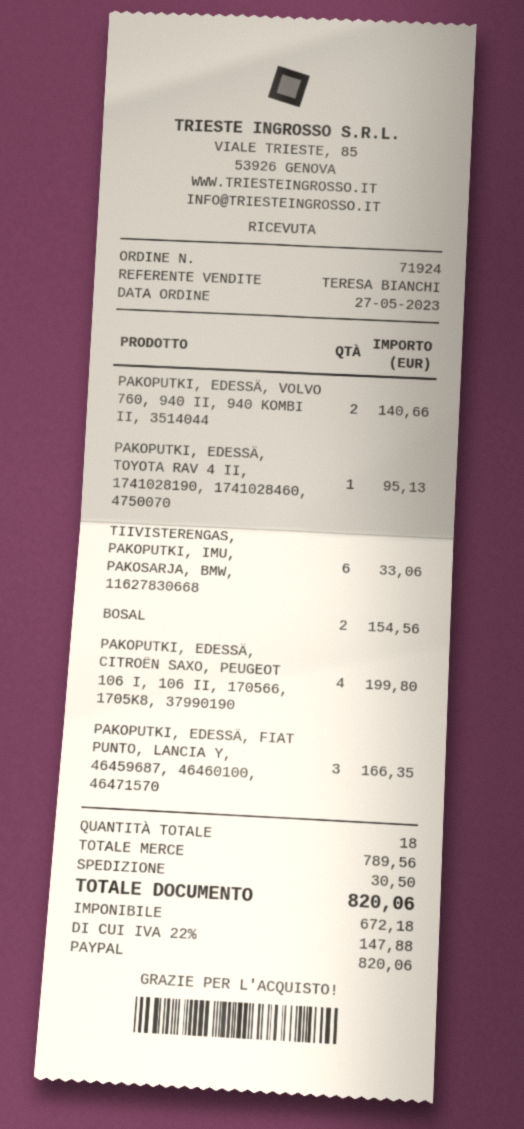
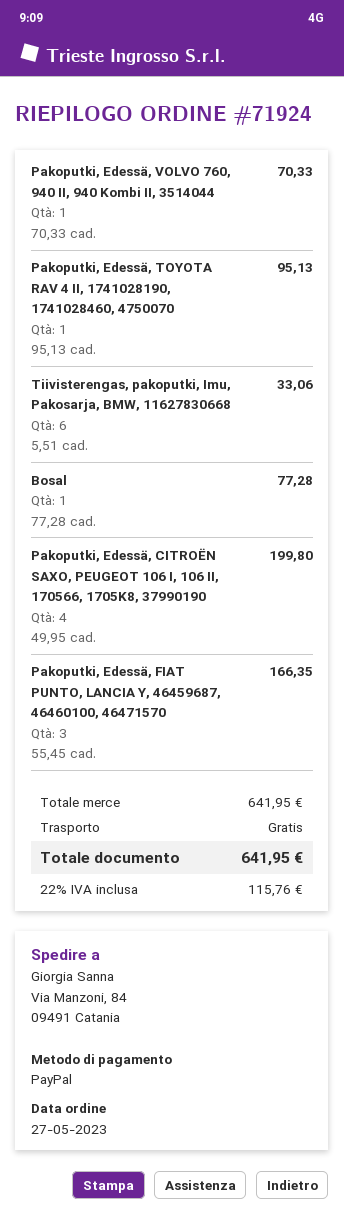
PAKOPUTKI, EDESSÄ, VOLVO 760, 940 II, 940 KOMBI II, 3514044: 2 for 140.66 -> 1 for 70.33
BOSAL: 2 for 154.56 -> 1 for 77.28
subtotal: 789.56 -> 641.95
shipping: 30.50 -> 0.00
tax: 22% = 147.88 -> 22% = 115.76
total: 820.06 -> 641.95

